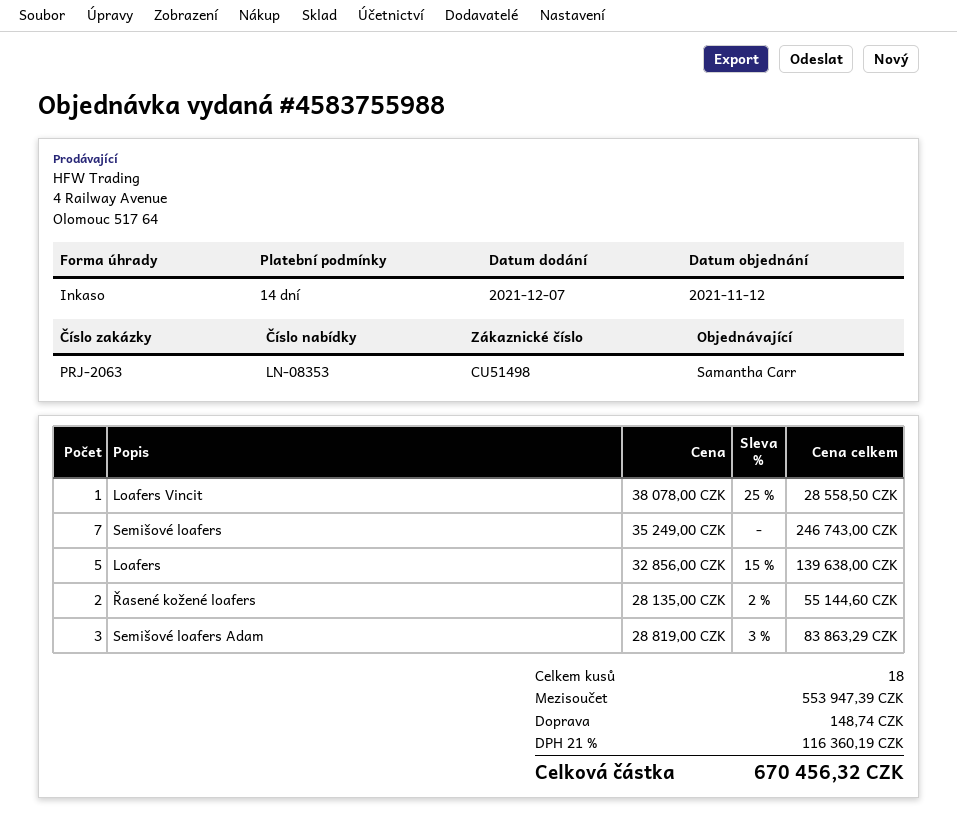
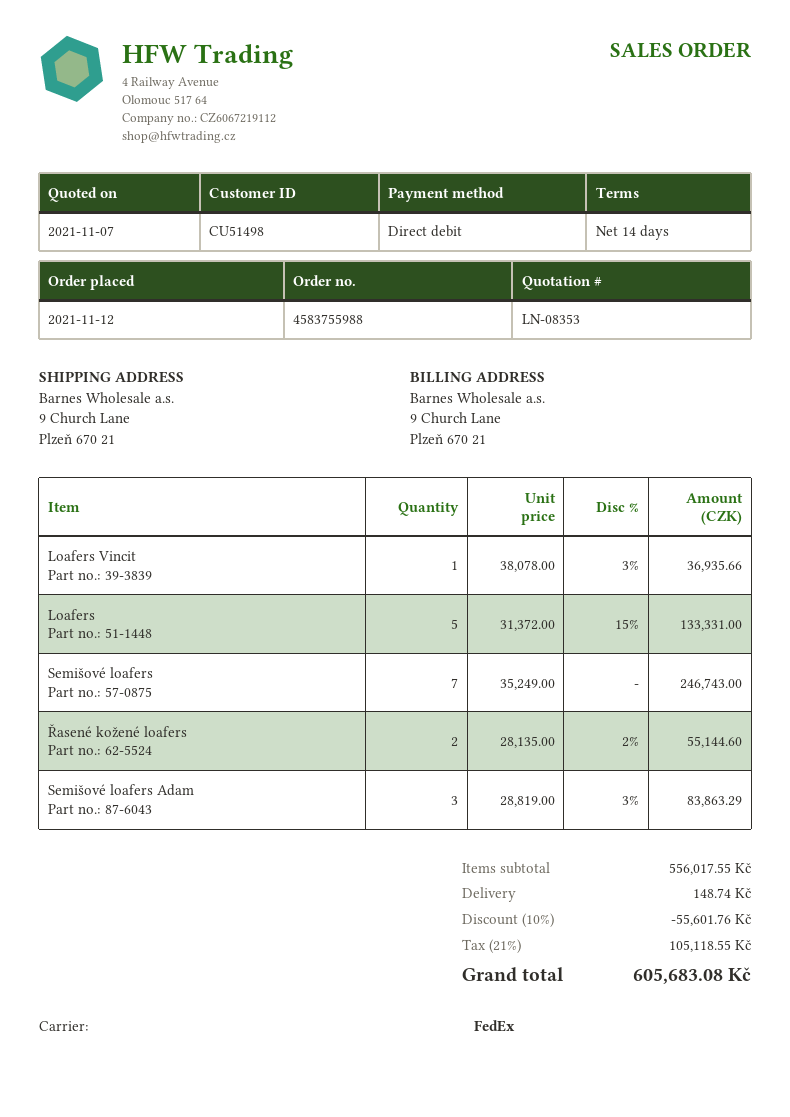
Loafers Vincit: 1 x 38078.00 - 25% = 28558.50 -> 1 x 38078.00 - 3% = 36935.66
Loafers: 5 x 32856.00 - 15% = 139638.00 -> 5 x 31372.00 - 15% = 133331.00
subtotal: 553947.39 -> 556017.55
discount: none -> 10% = 55601.76
tax: 21% = 116360.19 -> 21% = 105118.55
total: 670456.32 -> 605683.08

